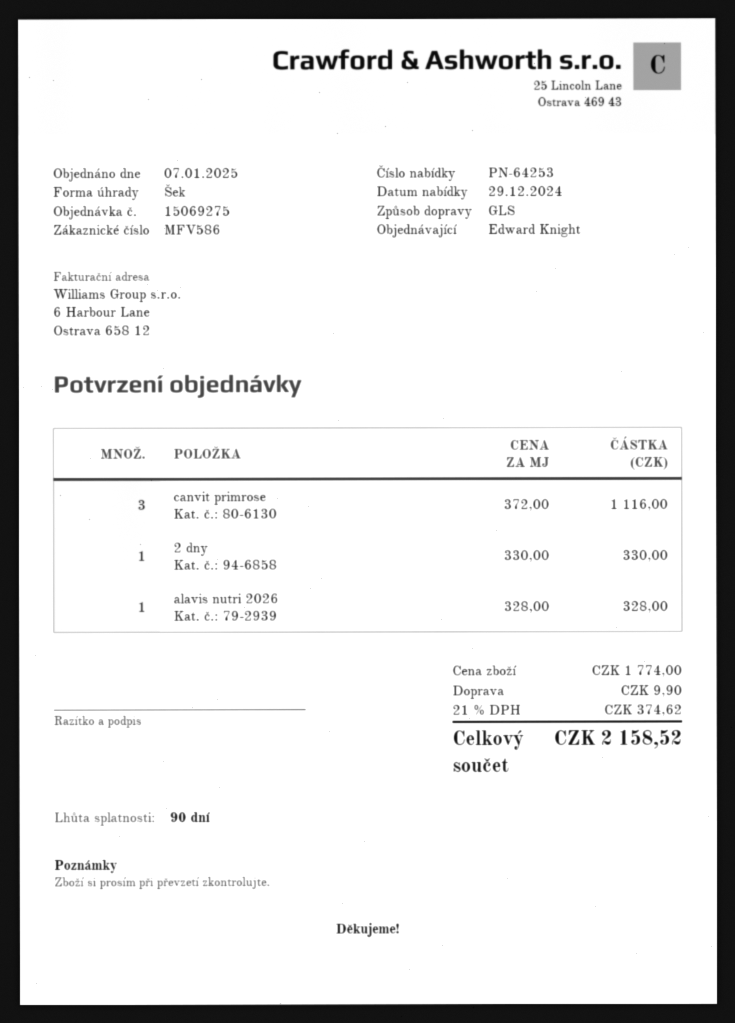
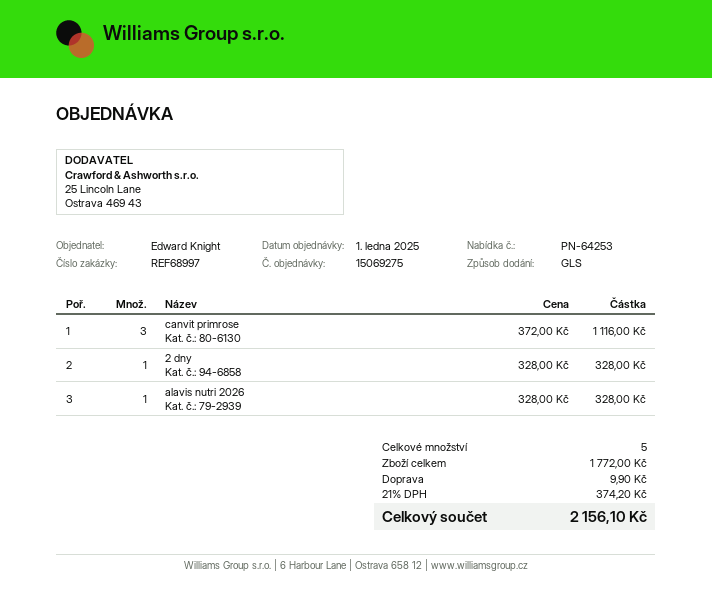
order date: 2025-01-07 -> 2025-01-01
2 dny: 1 x 330.00 = 330.00 -> 1 x 328.00 = 328.00
subtotal: 1774.00 -> 1772.00
tax: 21% = 374.62 -> 21% = 374.20
total: 2158.52 -> 2156.10

